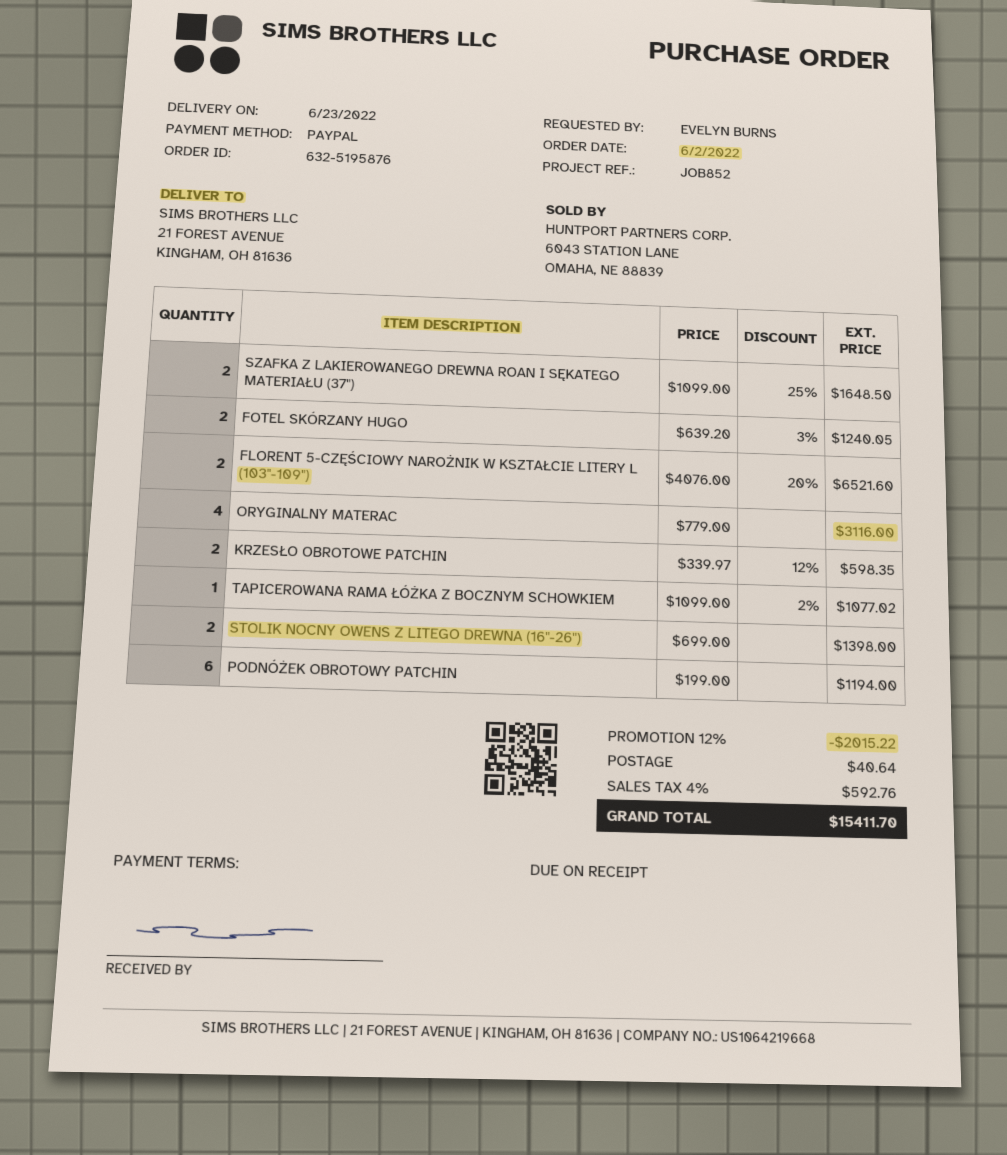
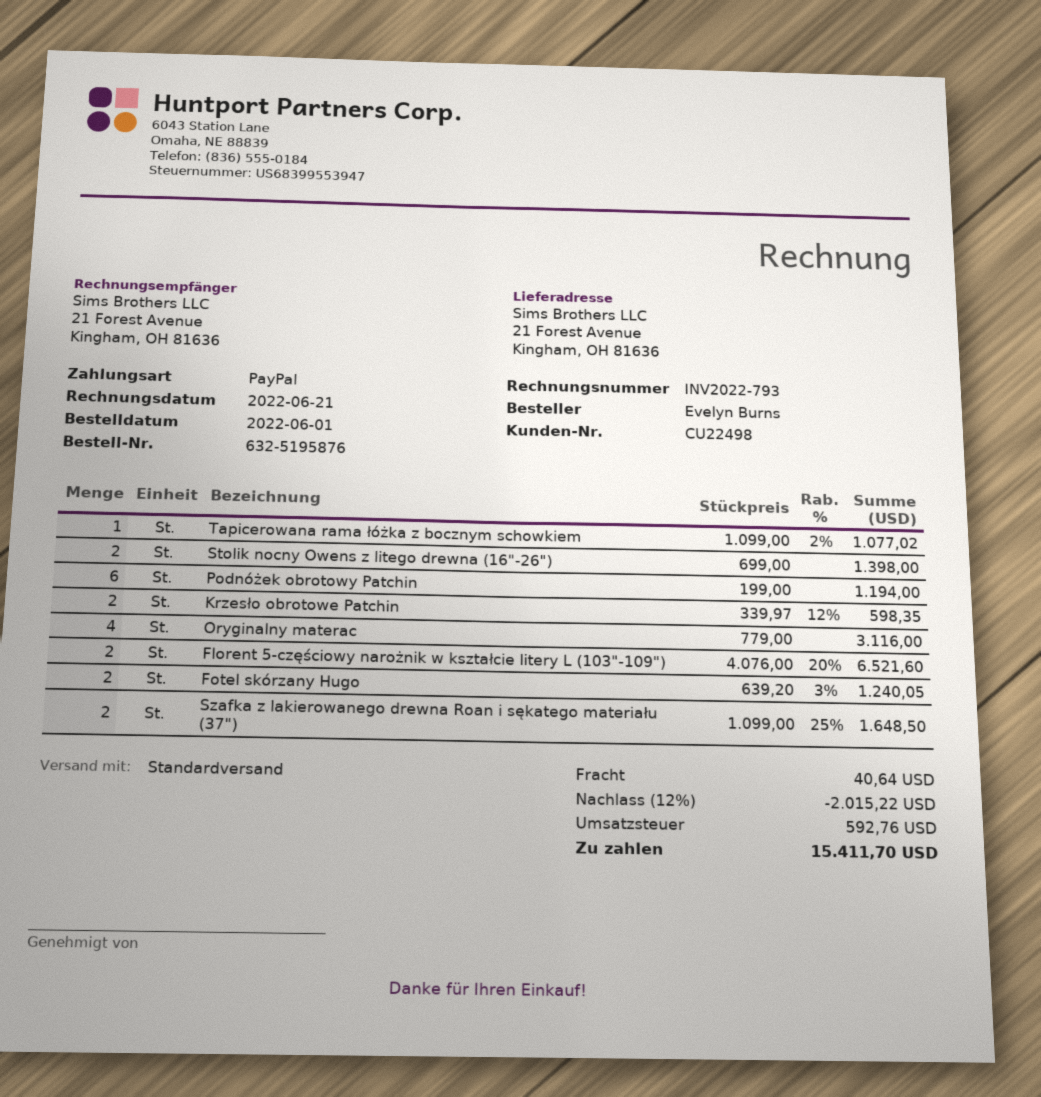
order date: 2022-06-02 -> 2022-06-01

